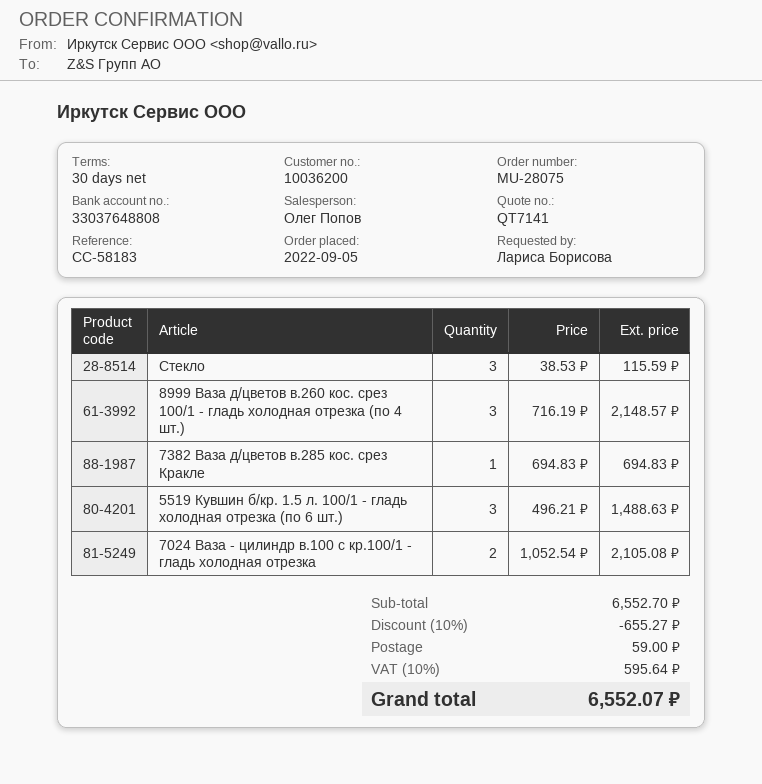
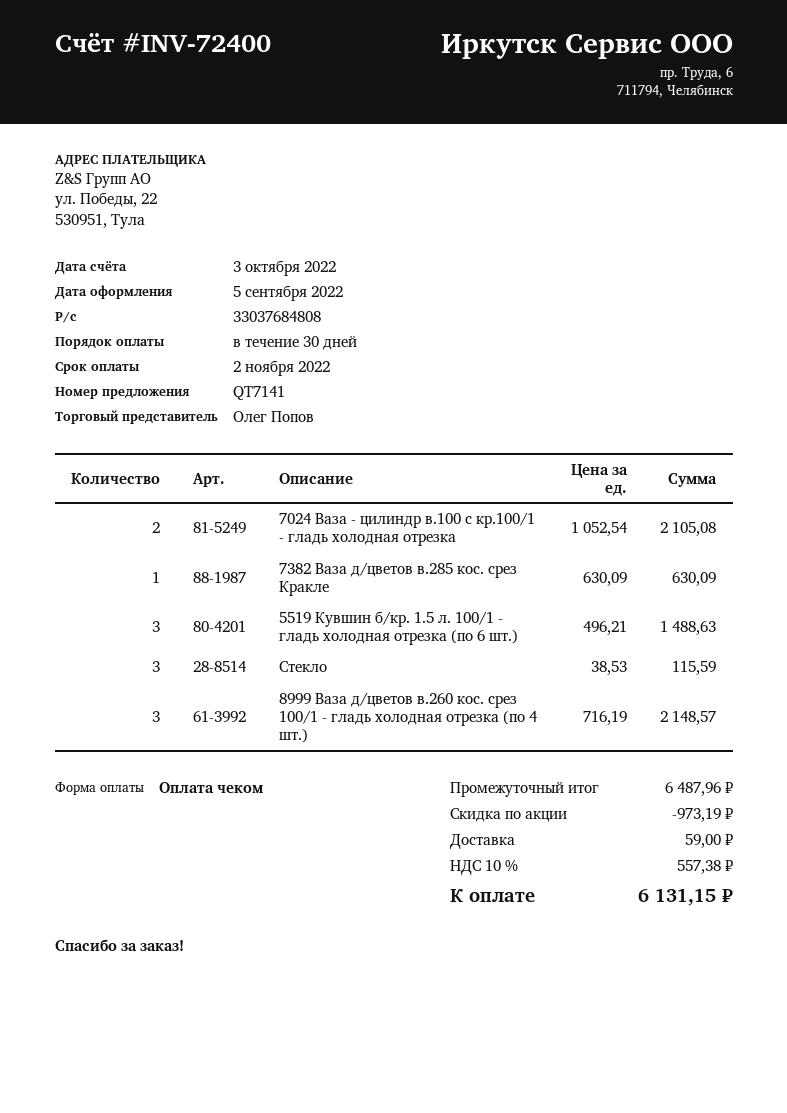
bank account: 33037648808 -> 33037684808
7382 Ваза д/цветов в.285 кос. срез Кракле: 1 x 694.83 = 694.83 -> 1 x 630.09 = 630.09
subtotal: 6552.70 -> 6487.96
discount: 655.27 -> 973.19
tax: 10% = 595.64 -> 10% = 557.38
total: 6552.07 -> 6131.15

